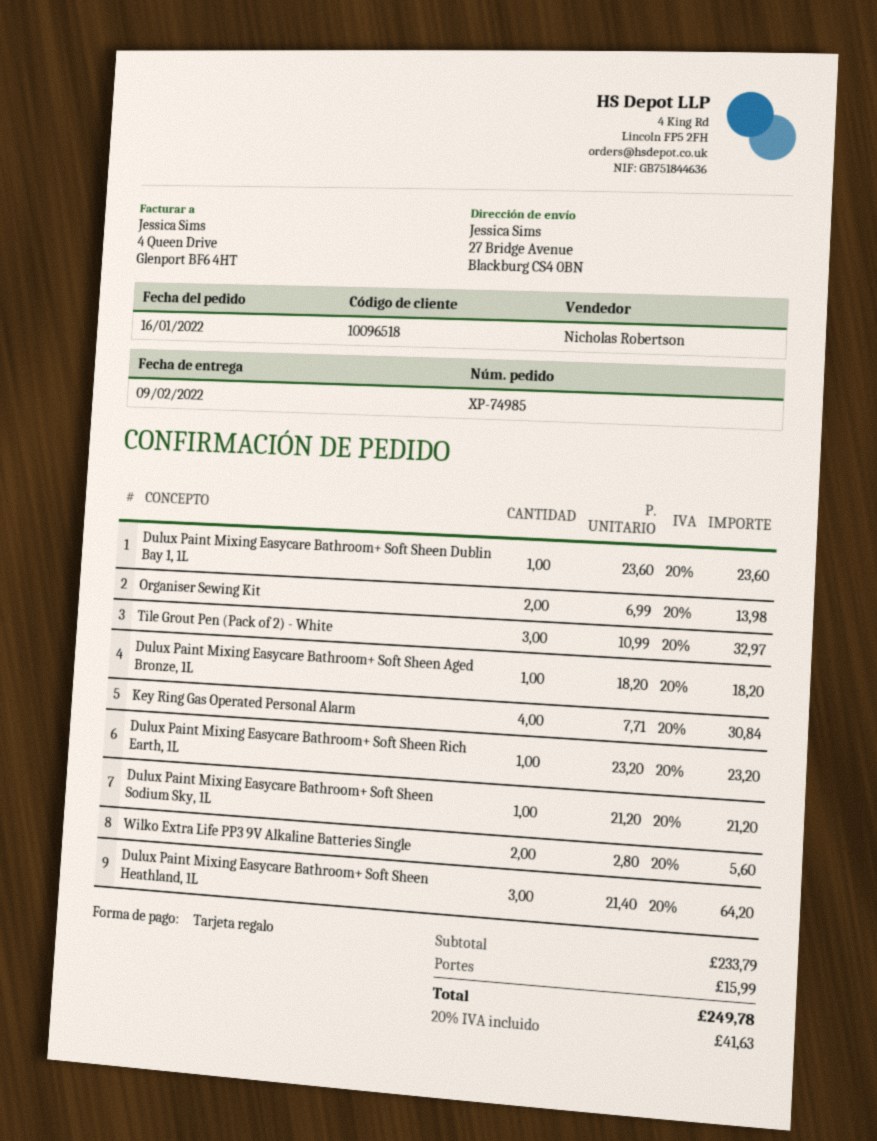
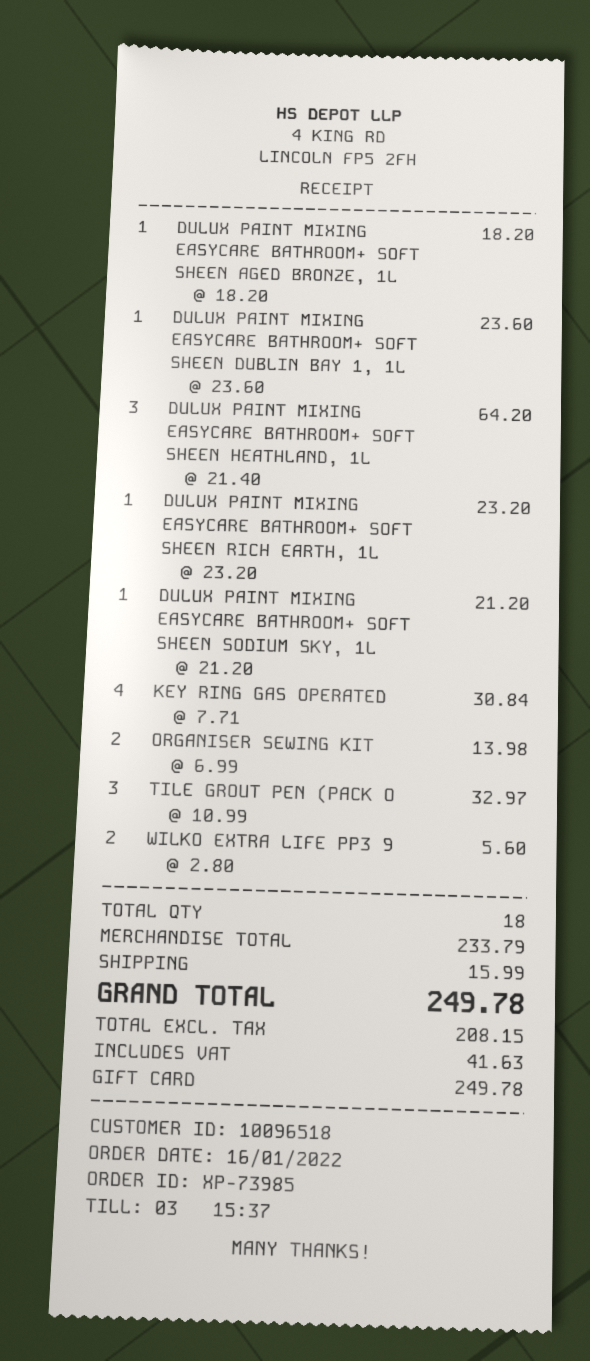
order number: XP-74985 -> XP-73985

